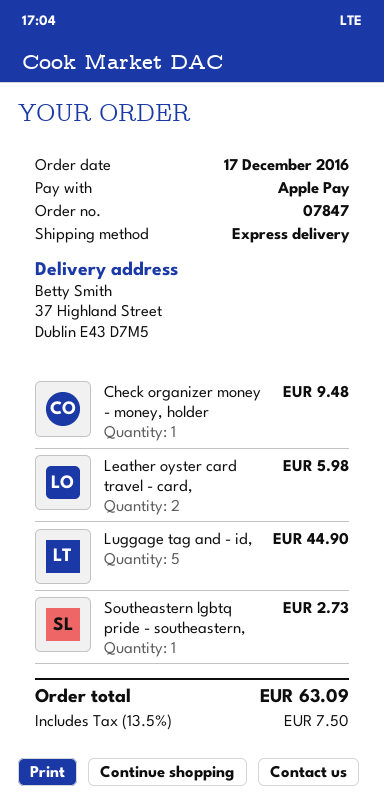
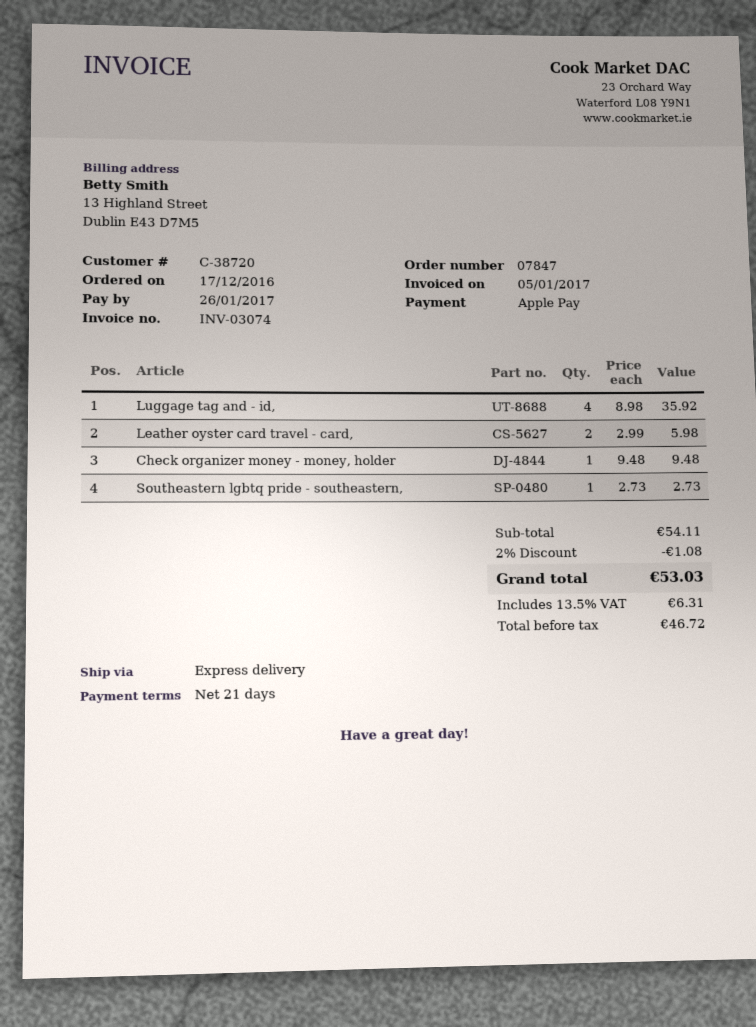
Luggage tag and - id,: 5 for 44.90 -> 4 for 35.92
discount: none -> 2% = 1.08
tax: 13.5% = 7.50 -> 13.5% = 6.31
total: 63.09 -> 53.03

